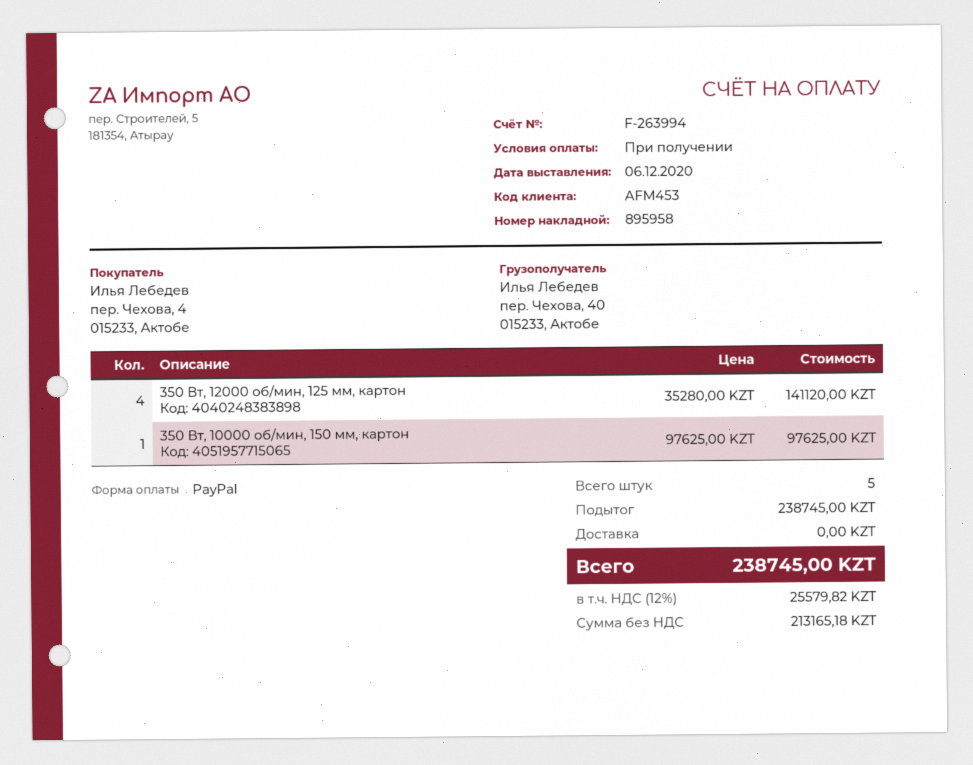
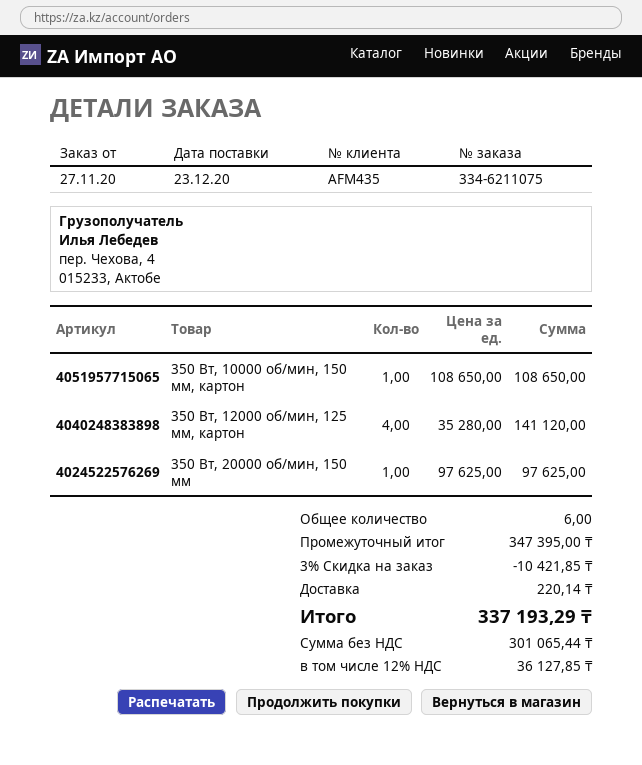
customer number: AFM453 -> AFM435
ship to: пер. Чехова, 40, 015233, Актобе -> пер. Чехова, 4, 015233, Актобе
350 Вт, 10000 об/мин, 150 мм, картон: 1 x 97625.00 = 97625.00 -> 1 x 108650.00 = 108650.00
350 Вт, 20000 об/мин, 150 мм: none -> 1 x 97625.00 = 97625.00
total quantity: 5 -> 6
subtotal: 238745.00 -> 347395.00
discount: none -> 3% = 10421.85
shipping: 0.00 -> 220.14
net: 213165.18 -> 301065.44
tax: 12% = 25579.82 -> 12% = 36127.85
total: 238745.00 -> 337193.29

